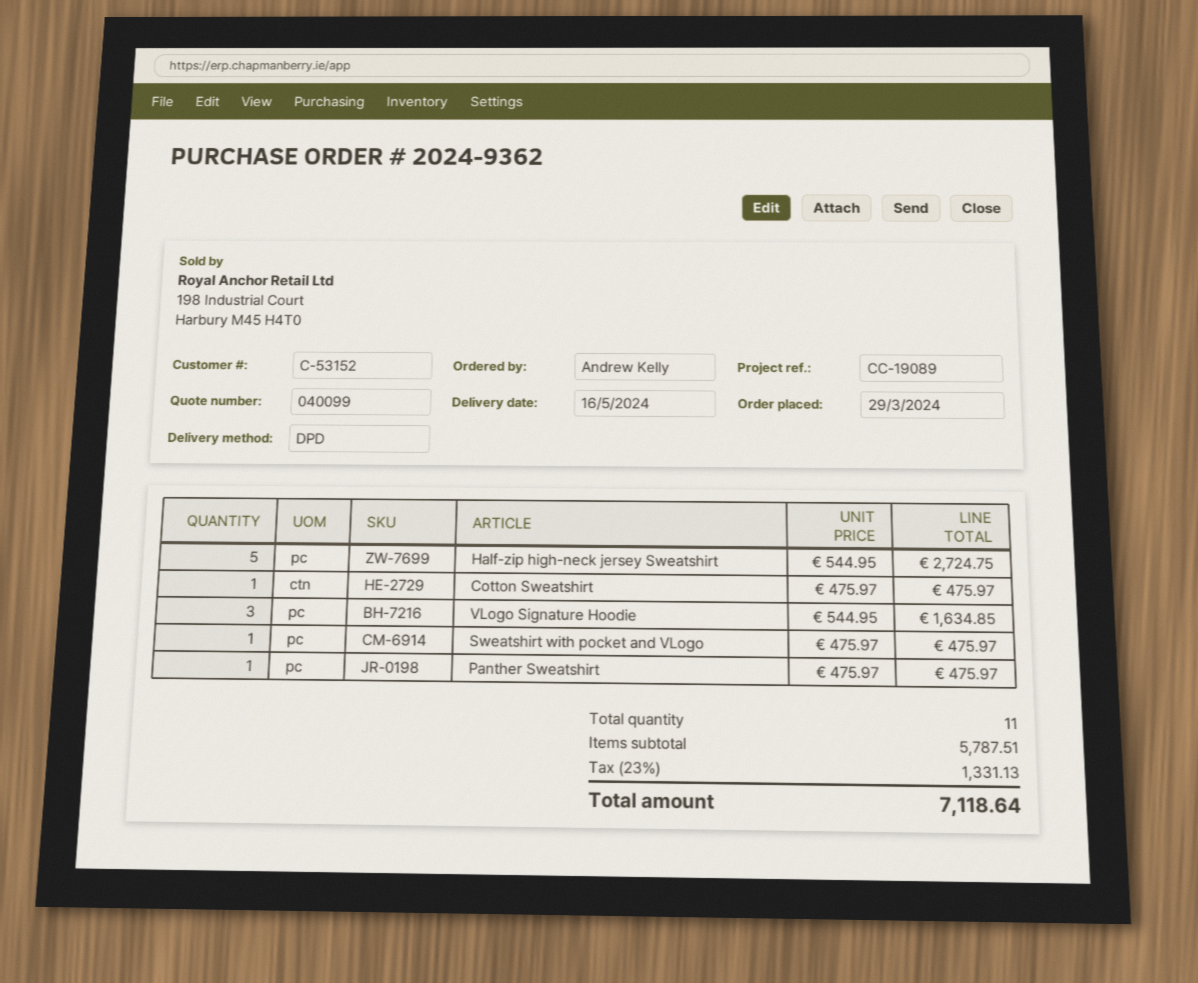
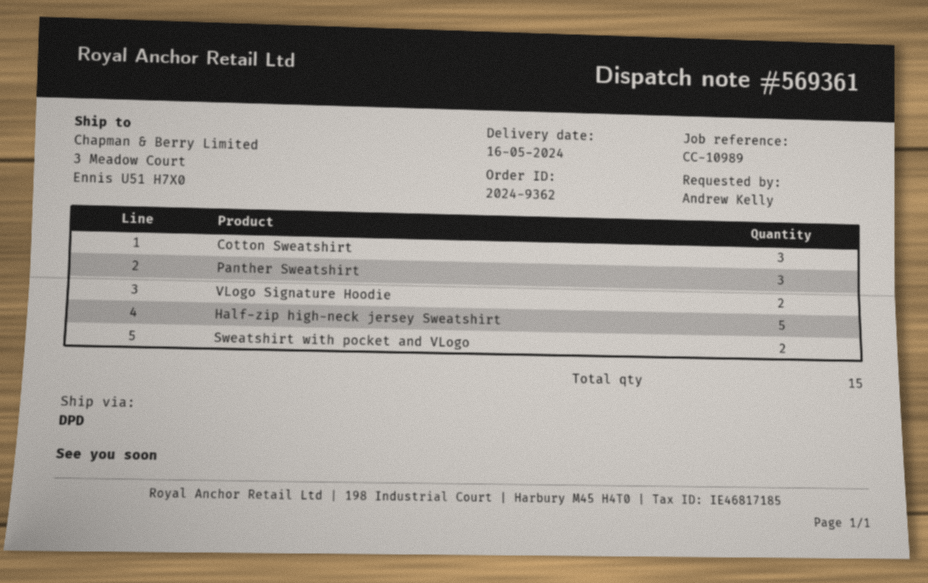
reference: CC-19089 -> CC-10989
Cotton Sweatshirt: 1 -> 3
VLogo Signature Hoodie: 3 -> 2
Sweatshirt with pocket and VLogo: 1 -> 2
Panther Sweatshirt: 1 -> 3
total quantity: 11 -> 15

